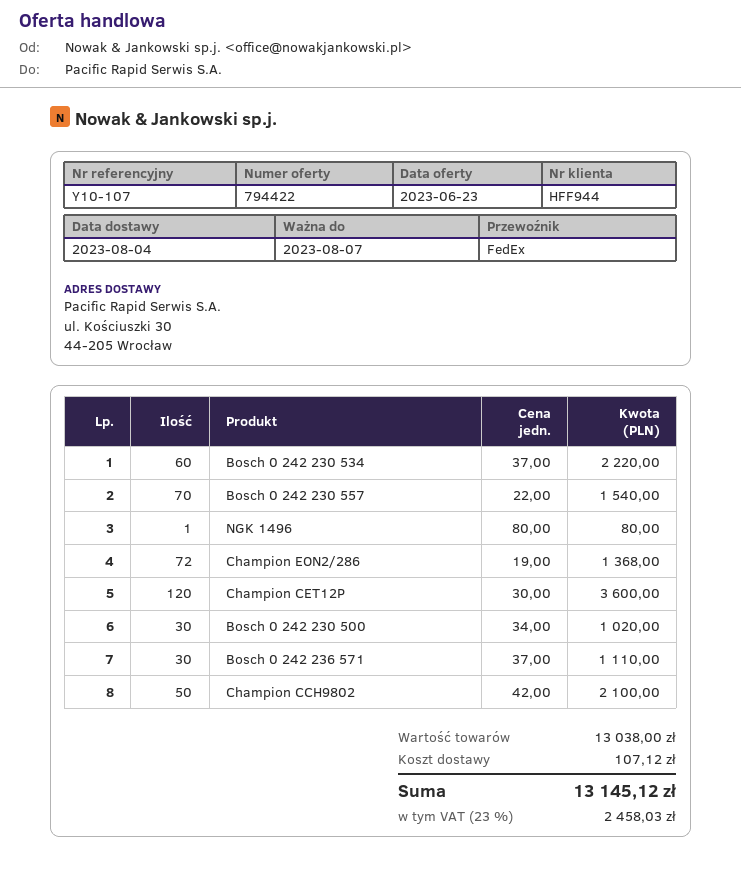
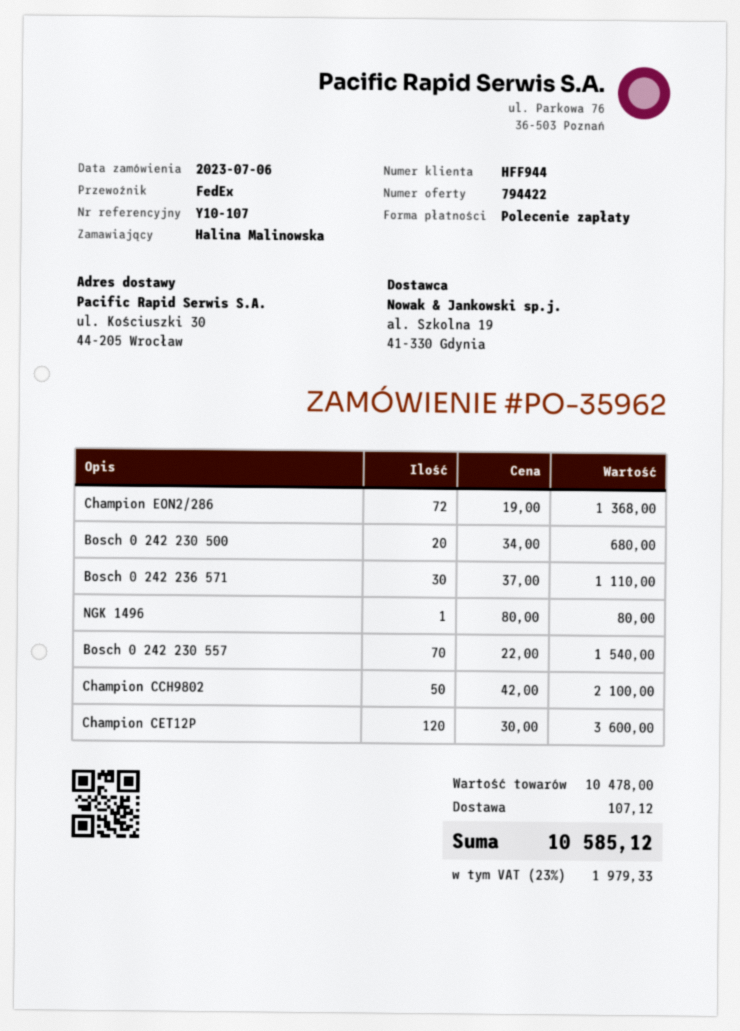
Bosch 0 242 230 534: 60 x 37.00 = 2220.00 -> none
Bosch 0 242 230 500: 30 x 34.00 = 1020.00 -> 20 x 34.00 = 680.00
subtotal: 13038.00 -> 10478.00
tax: 23% = 2458.03 -> 23% = 1979.33
total: 13145.12 -> 10585.12

